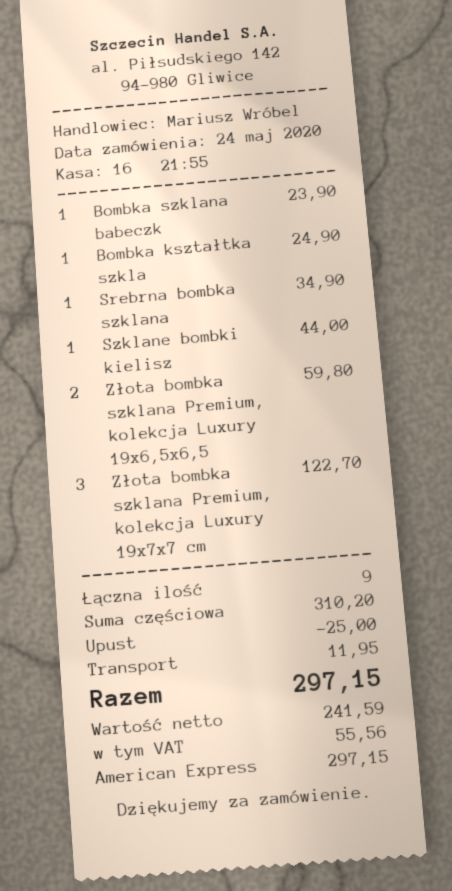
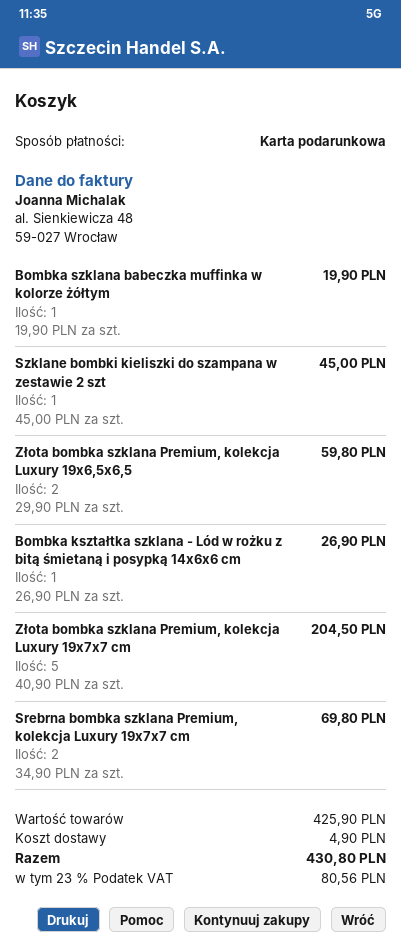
payment method: American Express -> gift card
Bombka szklana babeczk: 1 for 23.90 -> 1 for 19.90
Bombka kształtka szkla: 1 for 24.90 -> 1 for 26.90
Srebrna bombka szklana: 1 for 34.90 -> 2 for 69.80
Szklane bombki kielisz: 1 for 44.00 -> 1 for 45.00
Złota bombka szklana Premium, kolekcja Luxury 19x7x7 cm: 3 for 122.70 -> 5 for 204.50
subtotal: 310.20 -> 425.90
discount: 25.00 -> none
shipping: 11.95 -> 4.90
tax: 55.56 -> 80.56
total: 297.15 -> 430.80

